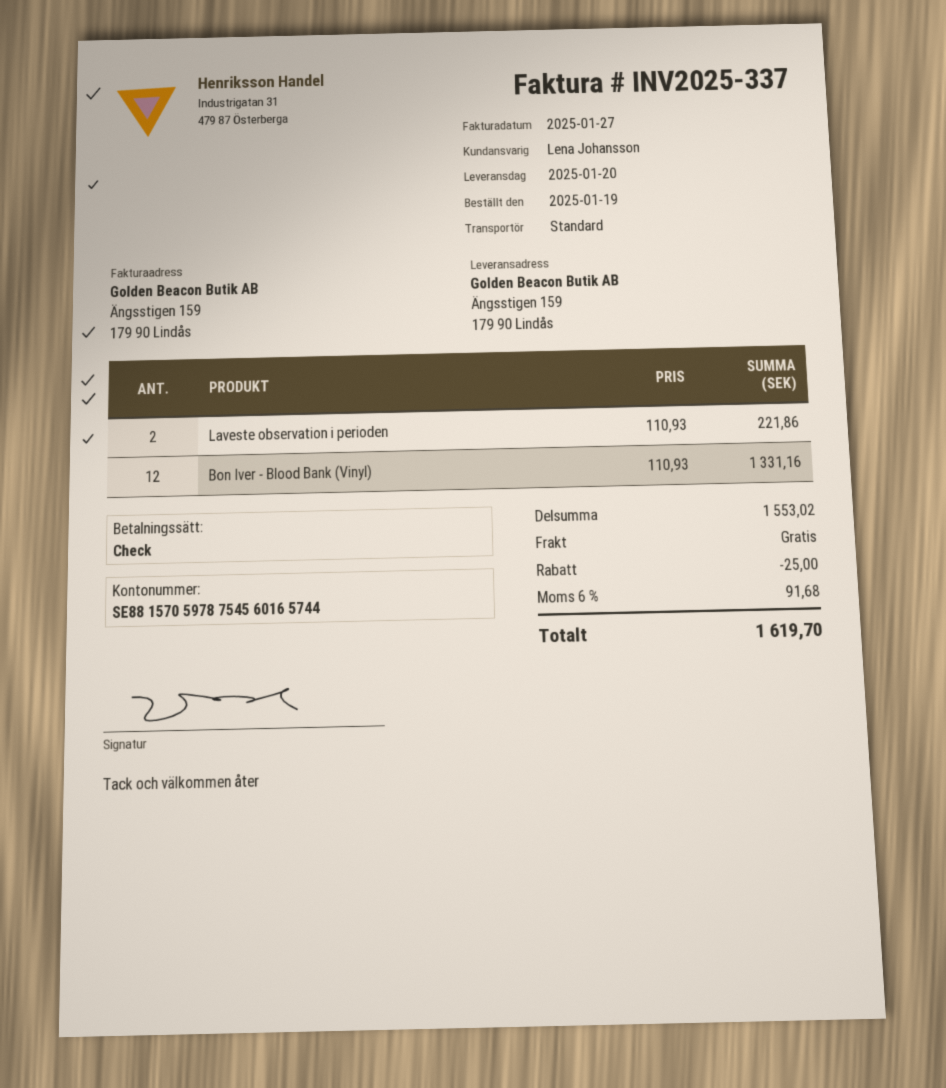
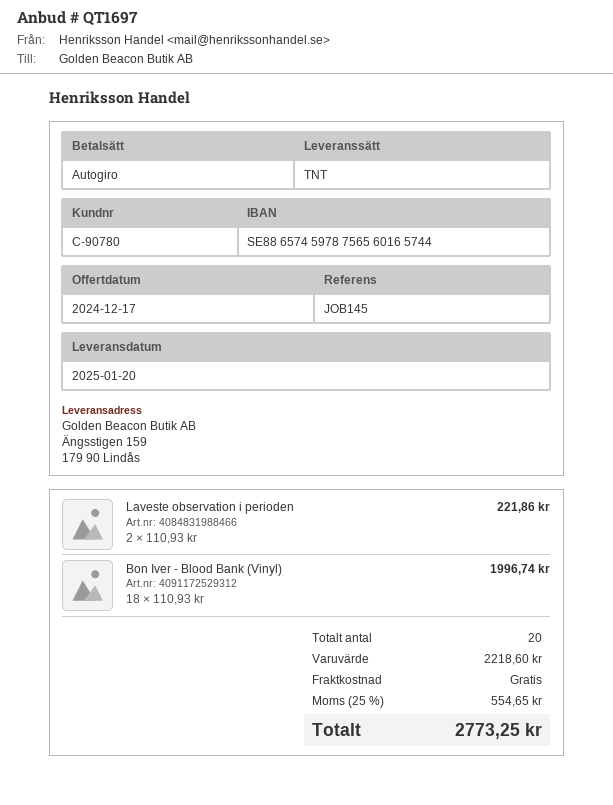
payment method: cheque -> direct debit
bank account: SE8815705978754560165744 -> SE8865745978756560165744
shipping method: standard -> TNT
Bon Iver - Blood Bank (Vinyl): 12 x 110.93 = 1331.16 -> 18 x 110.93 = 1996.74
subtotal: 1553.02 -> 2218.60
discount: 25.00 -> none
tax: 6% = 91.68 -> 25% = 554.65
total: 1619.70 -> 2773.25

